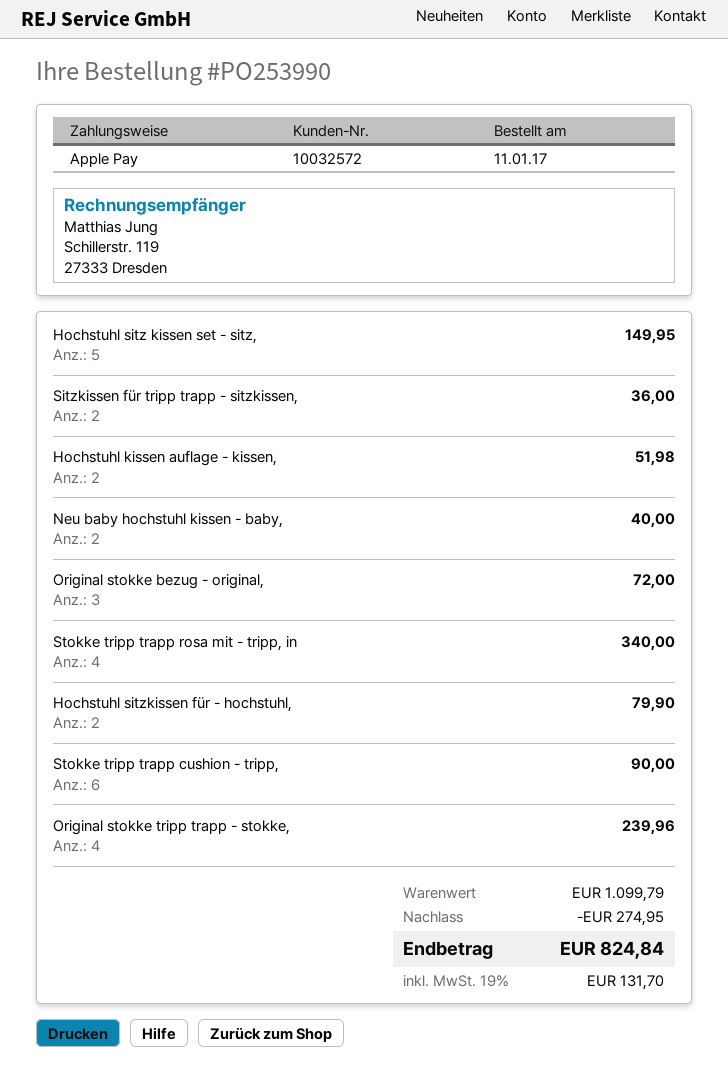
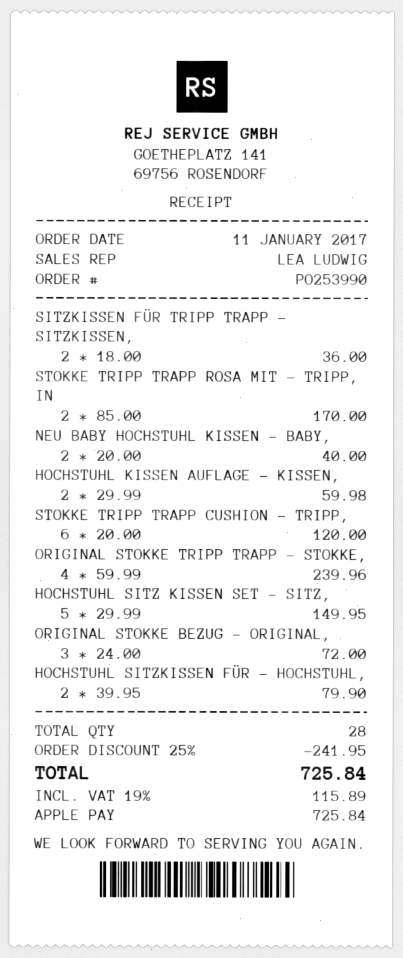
Hochstuhl kissen auflage - kissen,: 2 for 51.98 -> 2 for 59.98
Stokke tripp trapp rosa mit - tripp, in: 4 for 340.00 -> 2 for 170.00
Stokke tripp trapp cushion - tripp,: 6 for 90.00 -> 6 for 120.00
discount: 274.95 -> 241.95
tax: 19% = 131.70 -> 19% = 115.89
total: 824.84 -> 725.84

